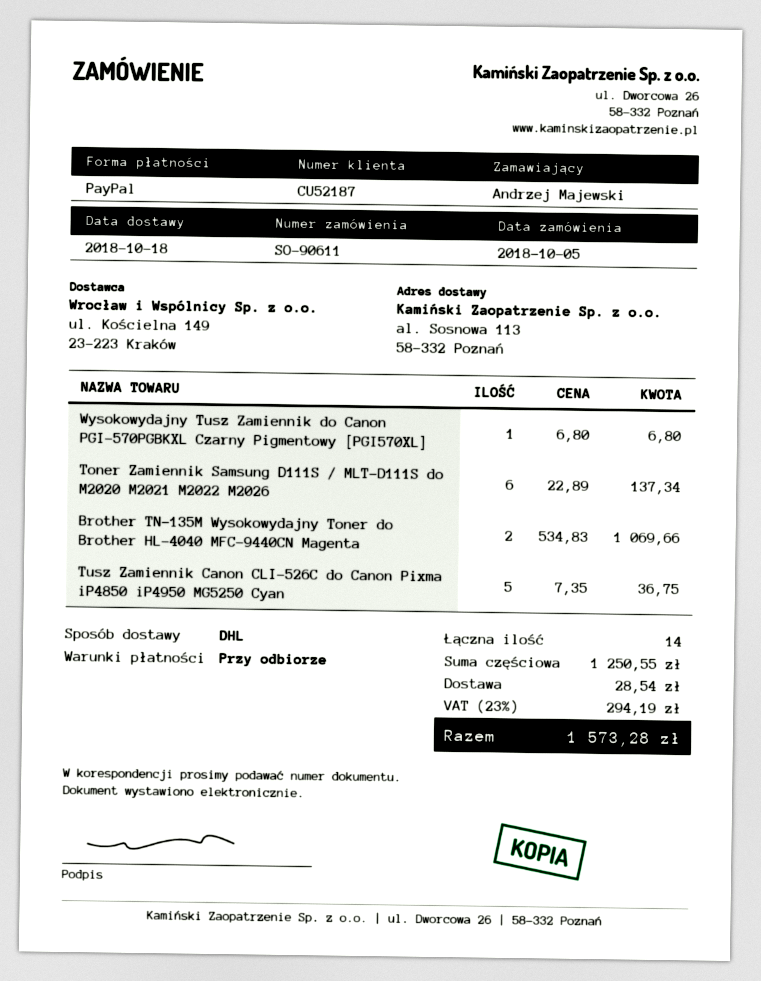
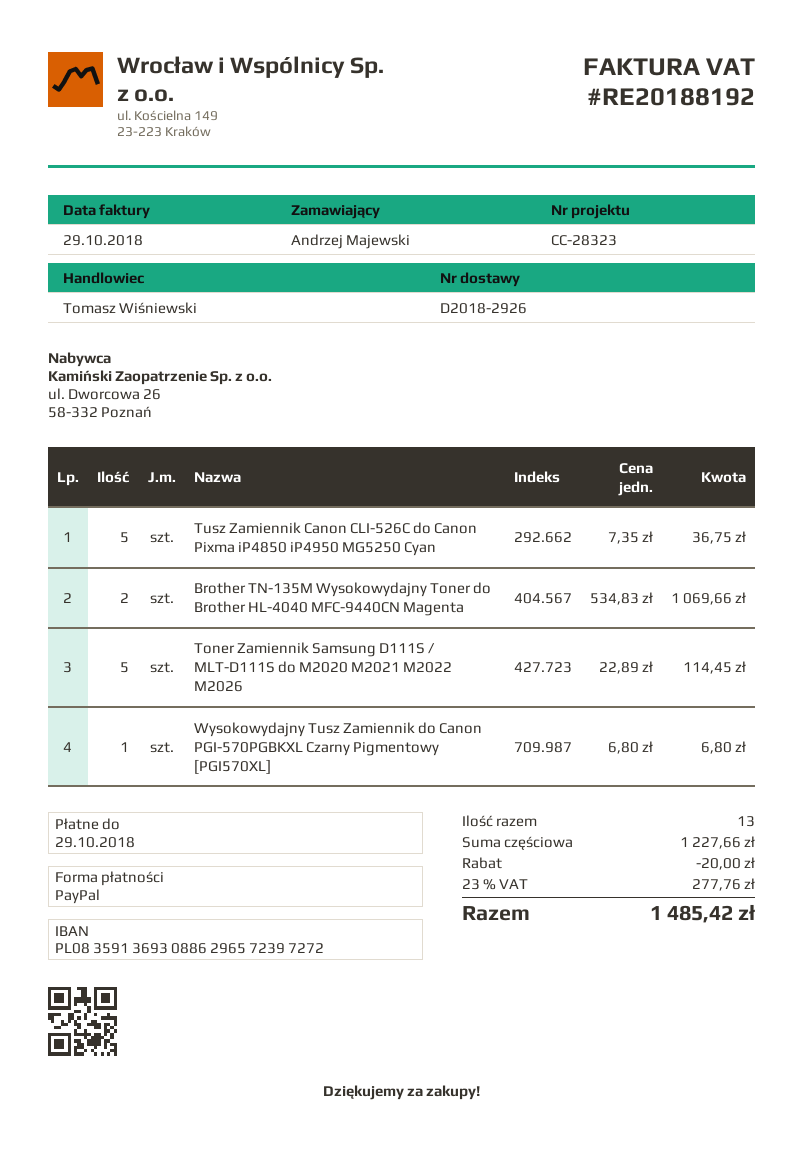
Toner Zamiennik Samsung D111S / MLT-D111S do M2020 M2021 M2022 M2026: 6 x 22.89 = 137.34 -> 5 x 22.89 = 114.45
total quantity: 14 -> 13
subtotal: 1250.55 -> 1227.66
discount: none -> 20.00
shipping: 28.54 -> none
tax: 23% = 294.19 -> 23% = 277.76
total: 1573.28 -> 1485.42

